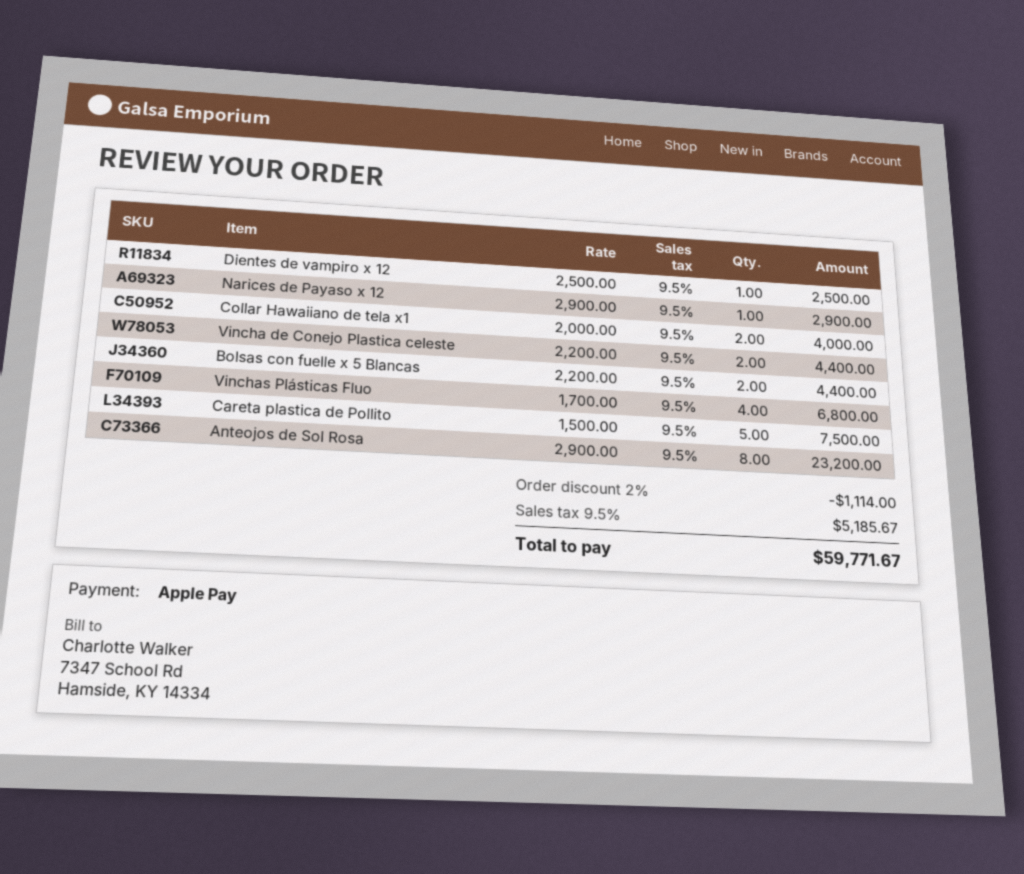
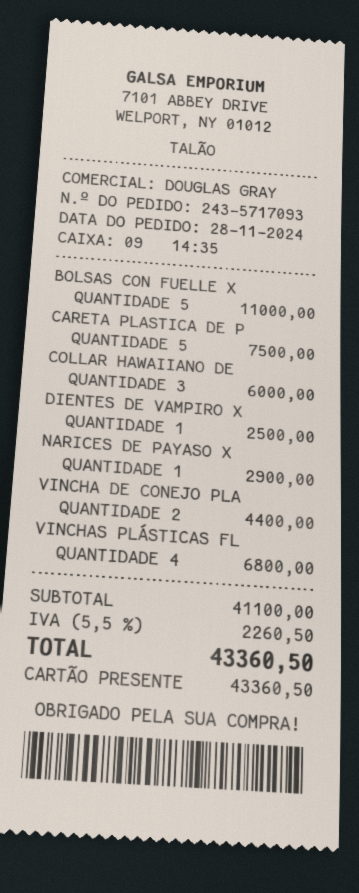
payment method: Apple Pay -> gift card
Collar Hawaiiano de tela x1: 2 for 4000.00 -> 3 for 6000.00
Bolsas con fuelle x 5 Blancas: 2 for 4400.00 -> 5 for 11000.00
Anteojos de Sol Rosa: 8 for 23200.00 -> none
discount: 2% = 1114.00 -> none
tax: 9.5% = 5185.67 -> 5.5% = 2260.50
total: 59771.67 -> 43360.50

